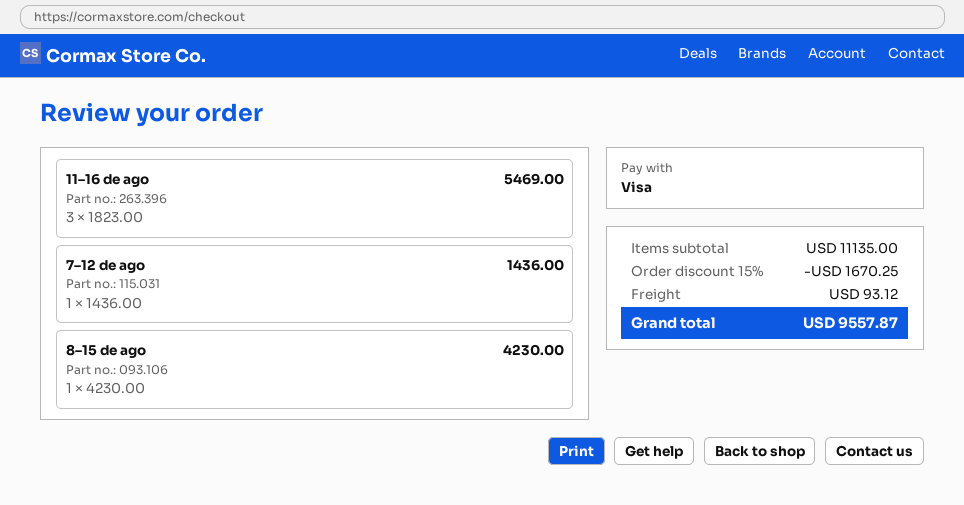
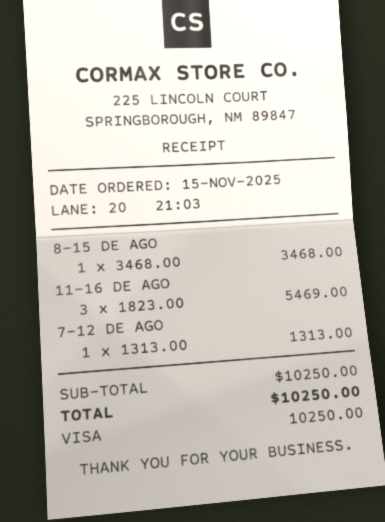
7–12 de ago: 1 x 1436.00 = 1436.00 -> 1 x 1313.00 = 1313.00
8–15 de ago: 1 x 4230.00 = 4230.00 -> 1 x 3468.00 = 3468.00
subtotal: 11135.00 -> 10250.00
discount: 15% = 1670.25 -> none
shipping: 93.12 -> none
total: 9557.87 -> 10250.00

